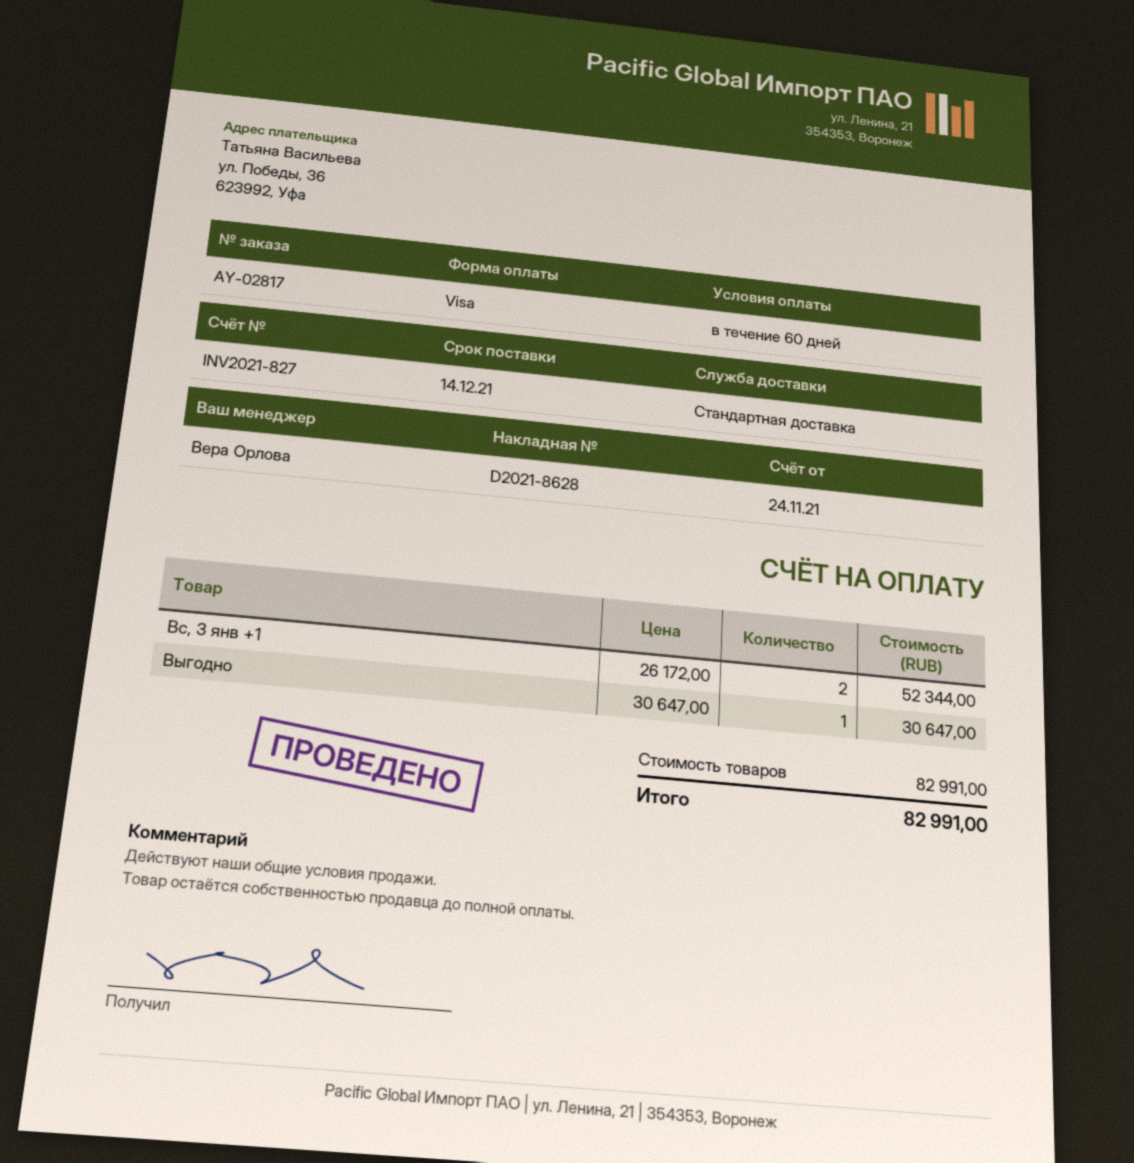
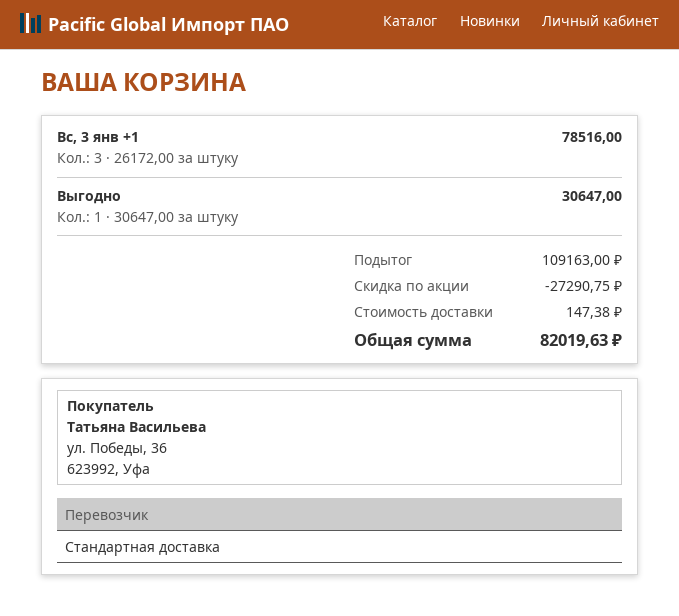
Вс, 3 янв +1: 2 x 26172.00 = 52344.00 -> 3 x 26172.00 = 78516.00
subtotal: 82991.00 -> 109163.00
discount: none -> 27290.75
shipping: none -> 147.38
total: 82991.00 -> 82019.63

